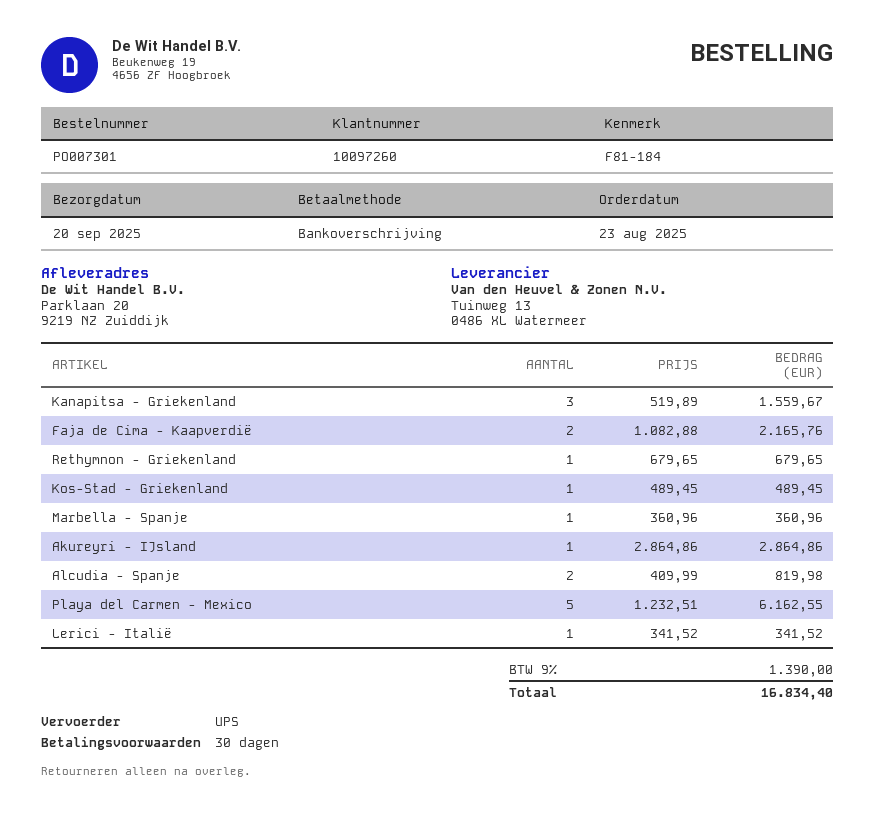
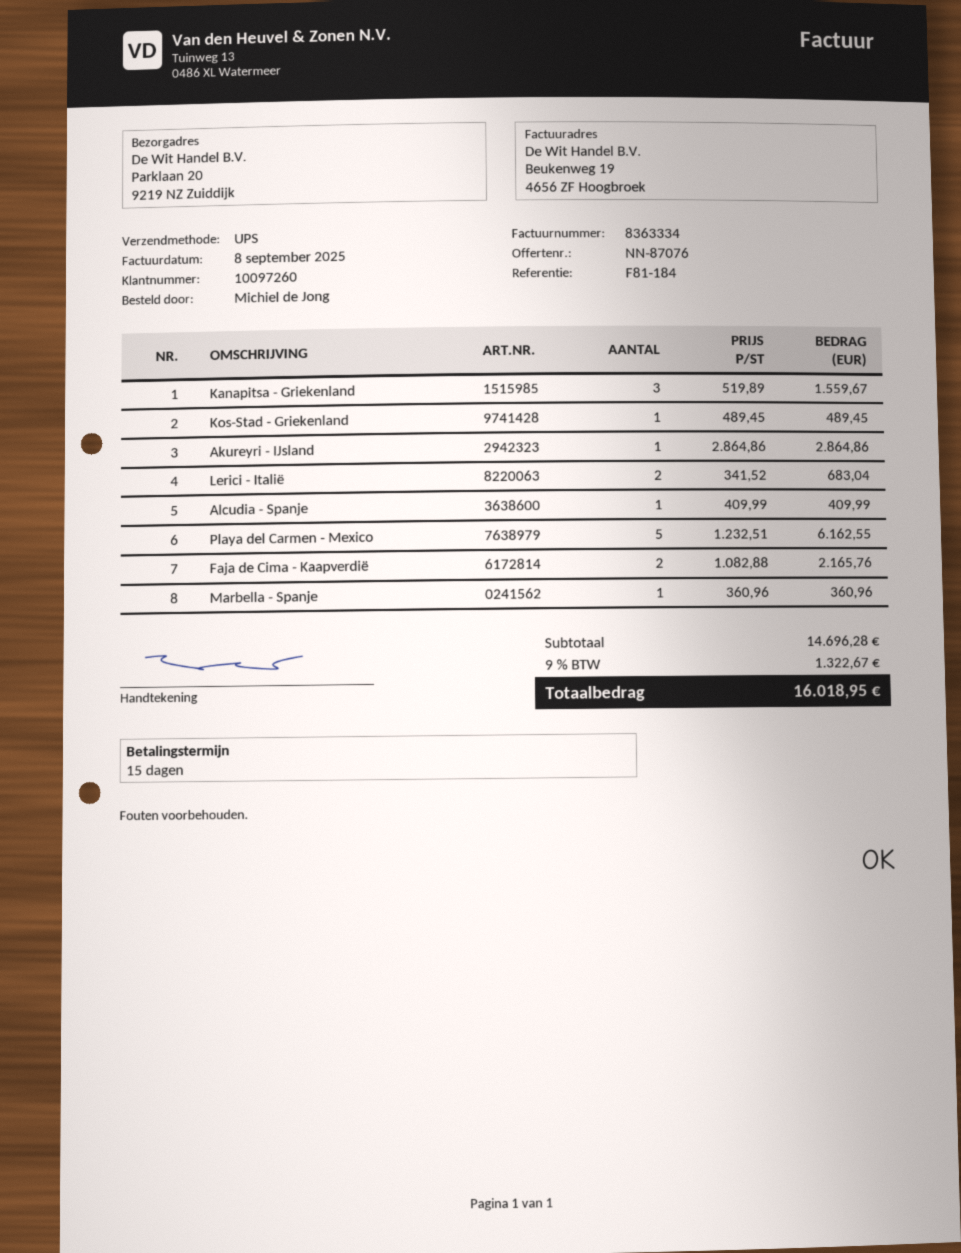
payment terms: 30 days -> 15 days
Rethymnon - Griekenland: 1 x 679.65 = 679.65 -> none
Alcudia - Spanje: 2 x 409.99 = 819.98 -> 1 x 409.99 = 409.99
Lerici - Italië: 1 x 341.52 = 341.52 -> 2 x 341.52 = 683.04
tax: 9% = 1390.00 -> 9% = 1322.67
total: 16834.40 -> 16018.95

